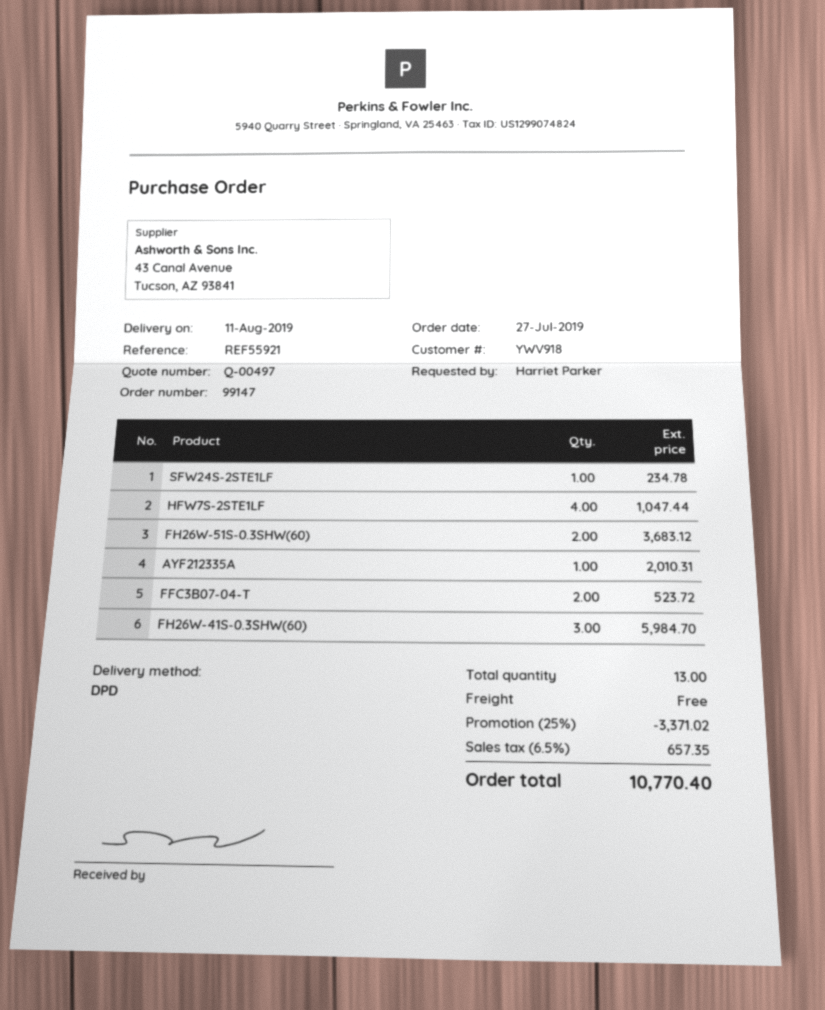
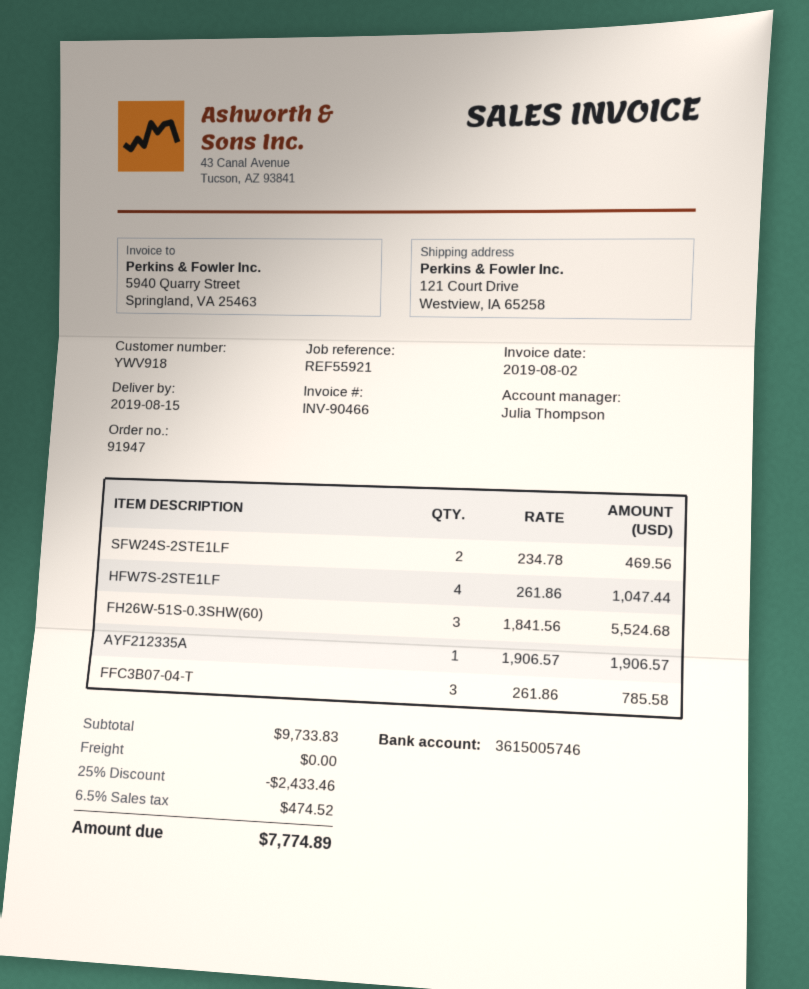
order number: 99147 -> 91947
delivery date: 2019-08-11 -> 2019-08-15
SFW24S-2STE1LF: 1 for 234.78 -> 2 for 469.56
FH26W-51S-0.3SHW(60): 2 for 3683.12 -> 3 for 5524.68
AYF212335A: 1 for 2010.31 -> 1 for 1906.57
FFC3B07-04-T: 2 for 523.72 -> 3 for 785.58
FH26W-41S-0.3SHW(60): 3 for 5984.70 -> none
discount: 25% = 3371.02 -> 25% = 2433.46
tax: 6.5% = 657.35 -> 6.5% = 474.52
total: 10770.40 -> 7774.89

